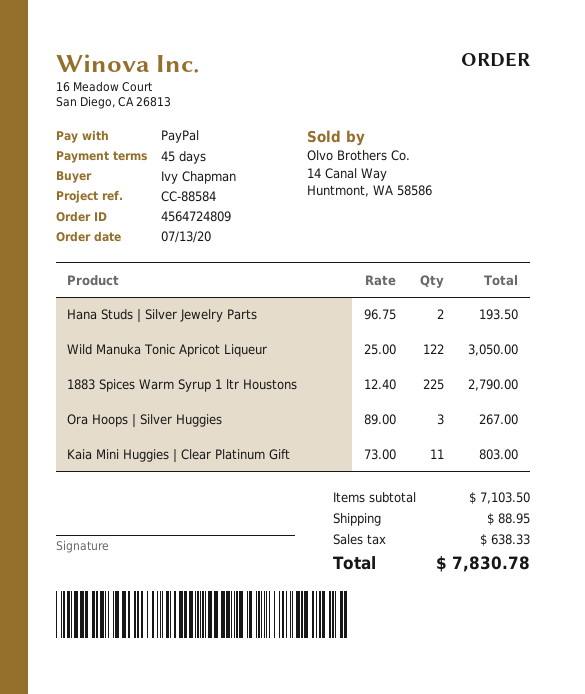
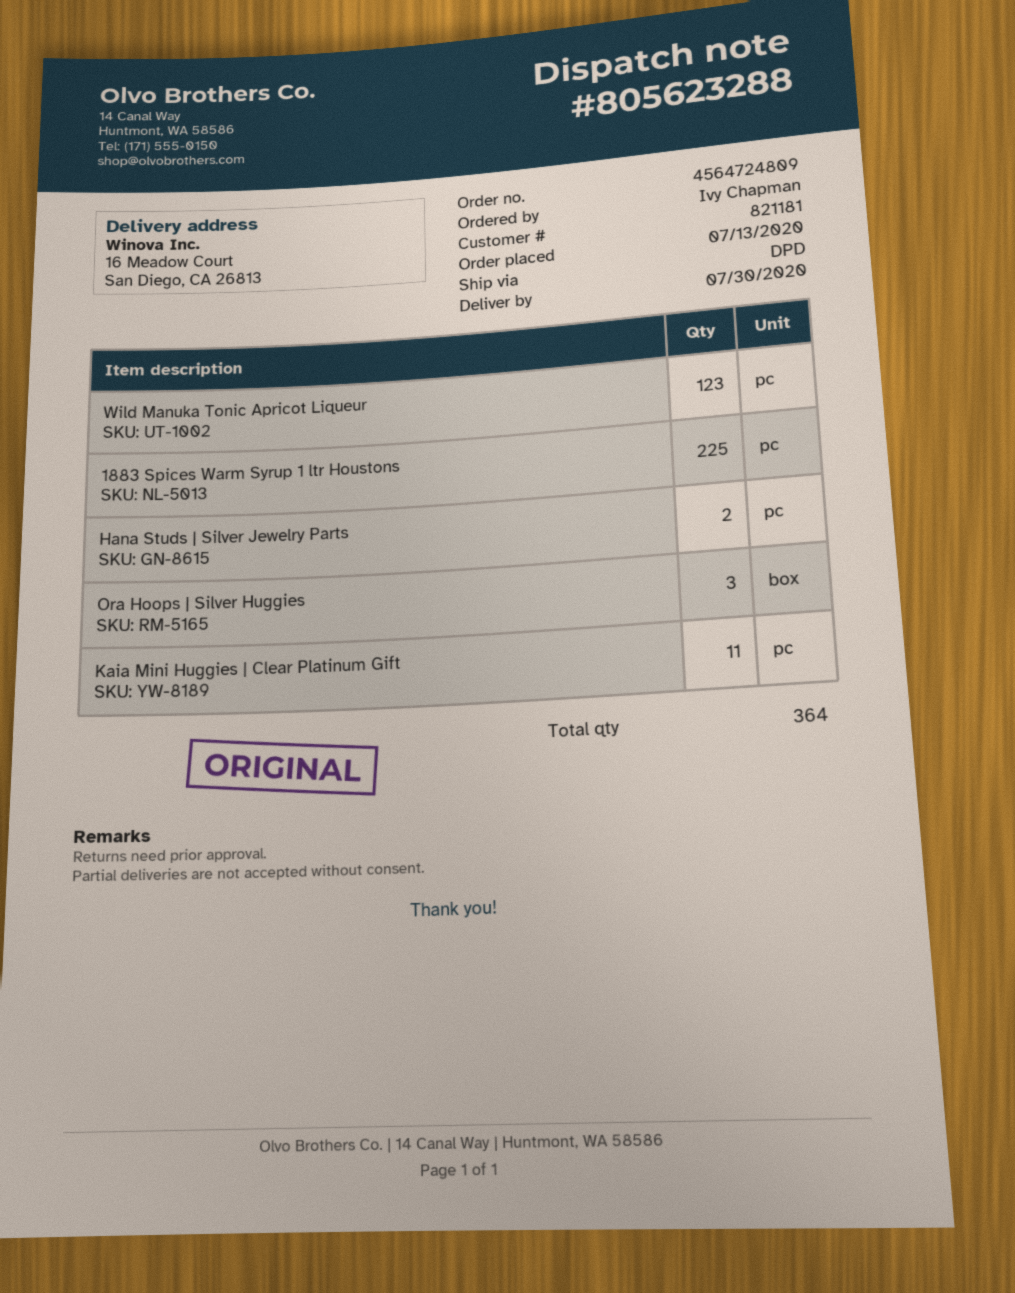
Wild Manuka Tonic Apricot Liqueur: 122 -> 123

